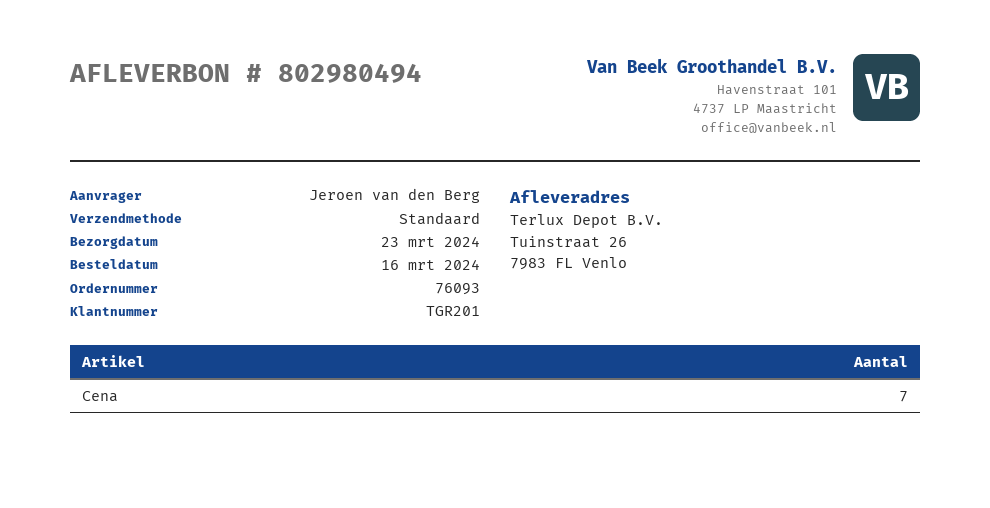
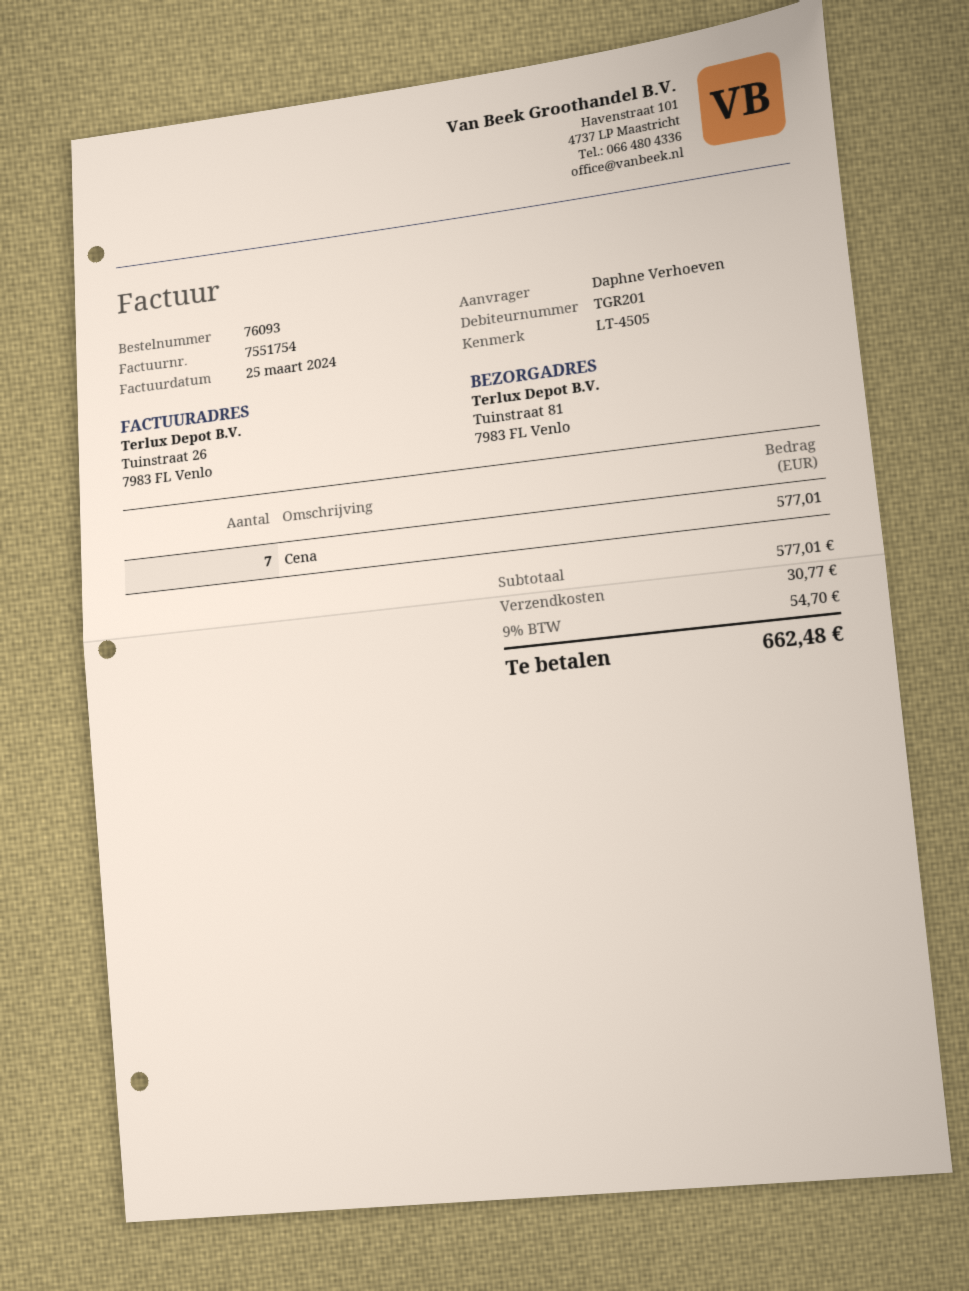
ordered by: Jeroen van den Berg -> Daphne Verhoeven
ship to: Tuinstraat 26, 7983 FL Venlo -> Tuinstraat 81, 7983 FL Venlo

